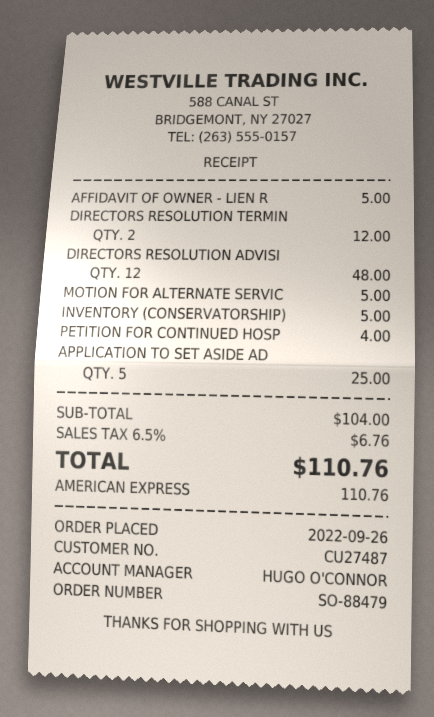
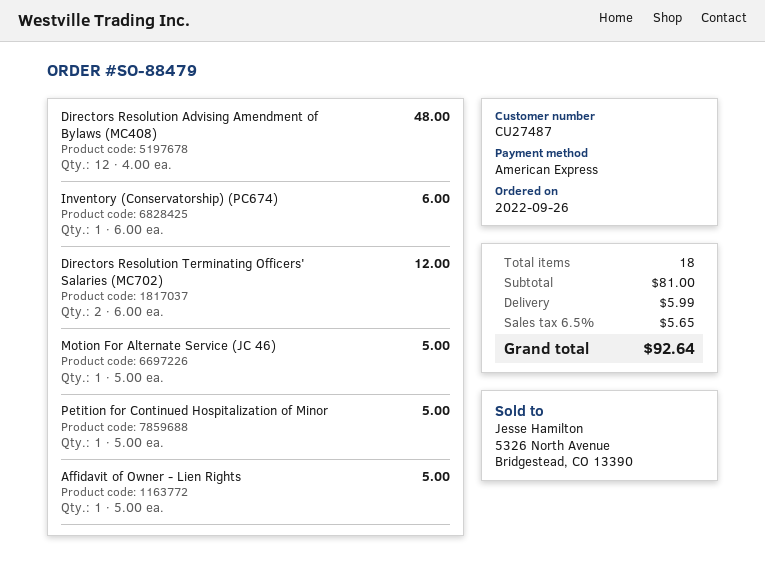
INVENTORY (CONSERVATORSHIP): 1 for 5.00 -> 1 for 6.00
PETITION FOR CONTINUED HOSP: 1 for 4.00 -> 1 for 5.00
APPLICATION TO SET ASIDE AD: 5 for 25.00 -> none
subtotal: 104.00 -> 81.00
shipping: none -> 5.99
tax: 6.5% = 6.76 -> 6.5% = 5.65
total: 110.76 -> 92.64

